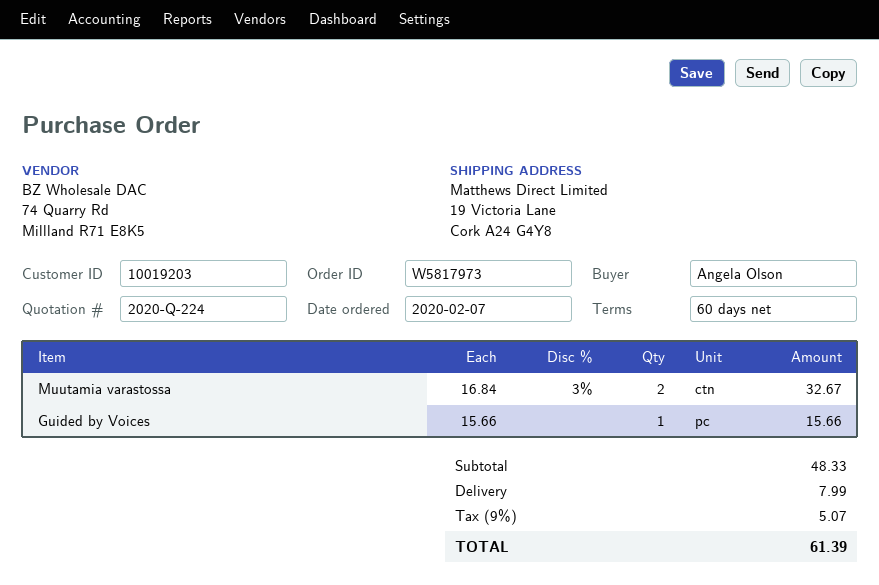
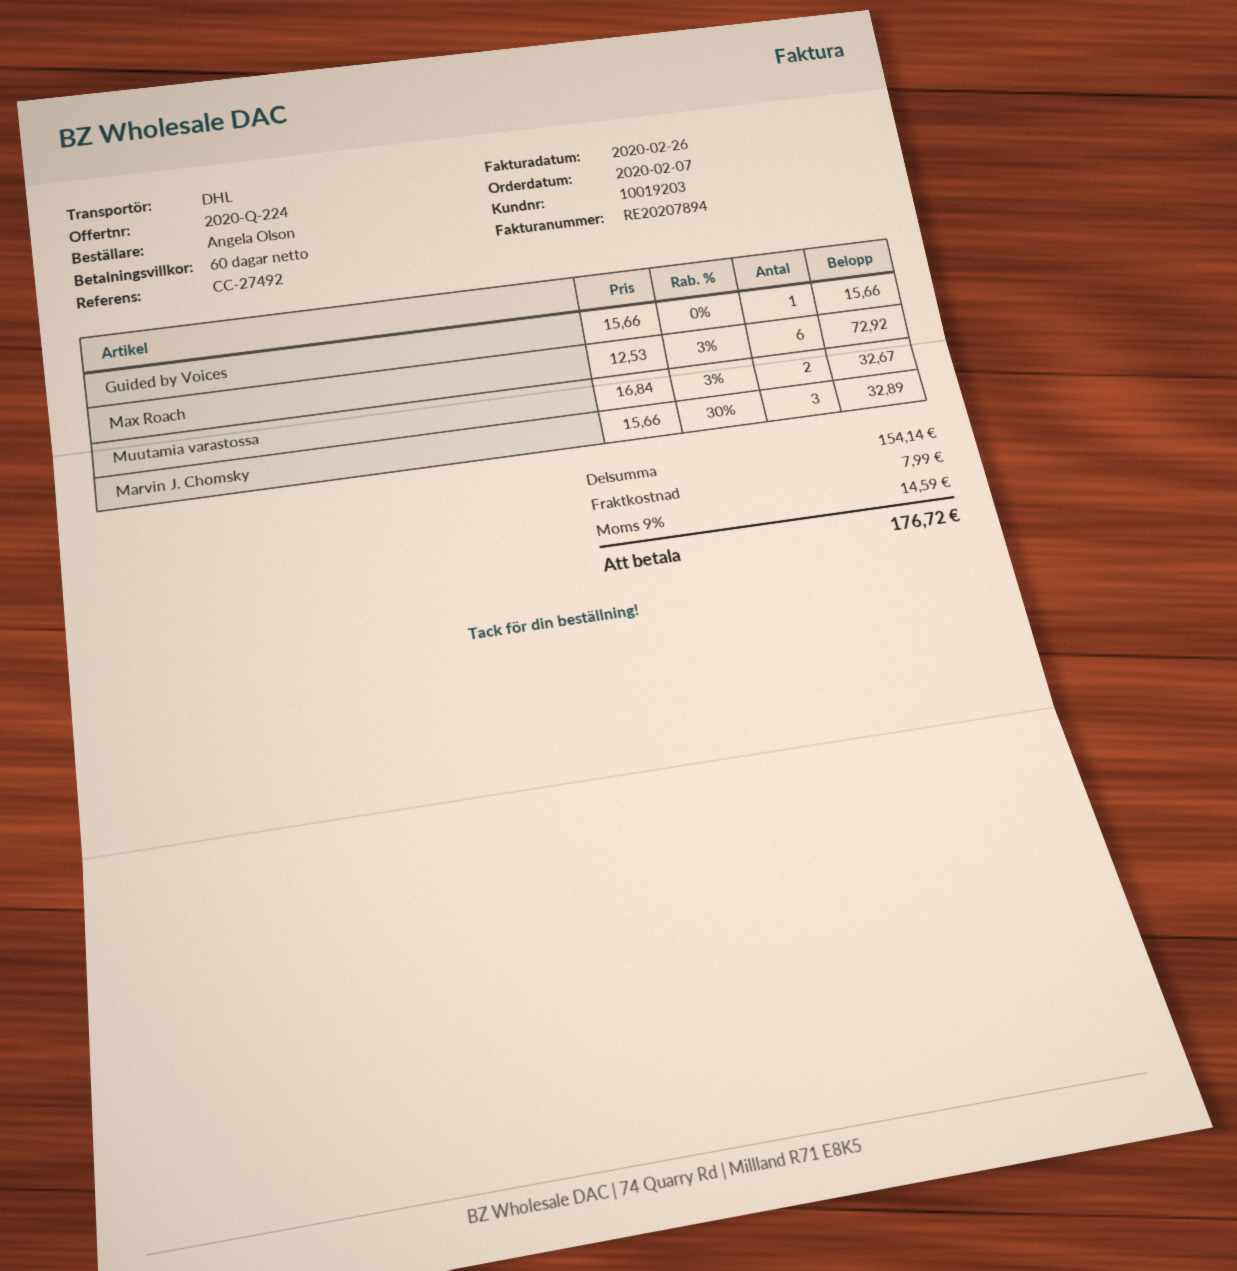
Max Roach: none -> 6 x 12.53 - 3% = 72.92
Marvin J. Chomsky: none -> 3 x 15.66 - 30% = 32.89
subtotal: 48.33 -> 154.14
tax: 9% = 5.07 -> 9% = 14.59
total: 61.39 -> 176.72

